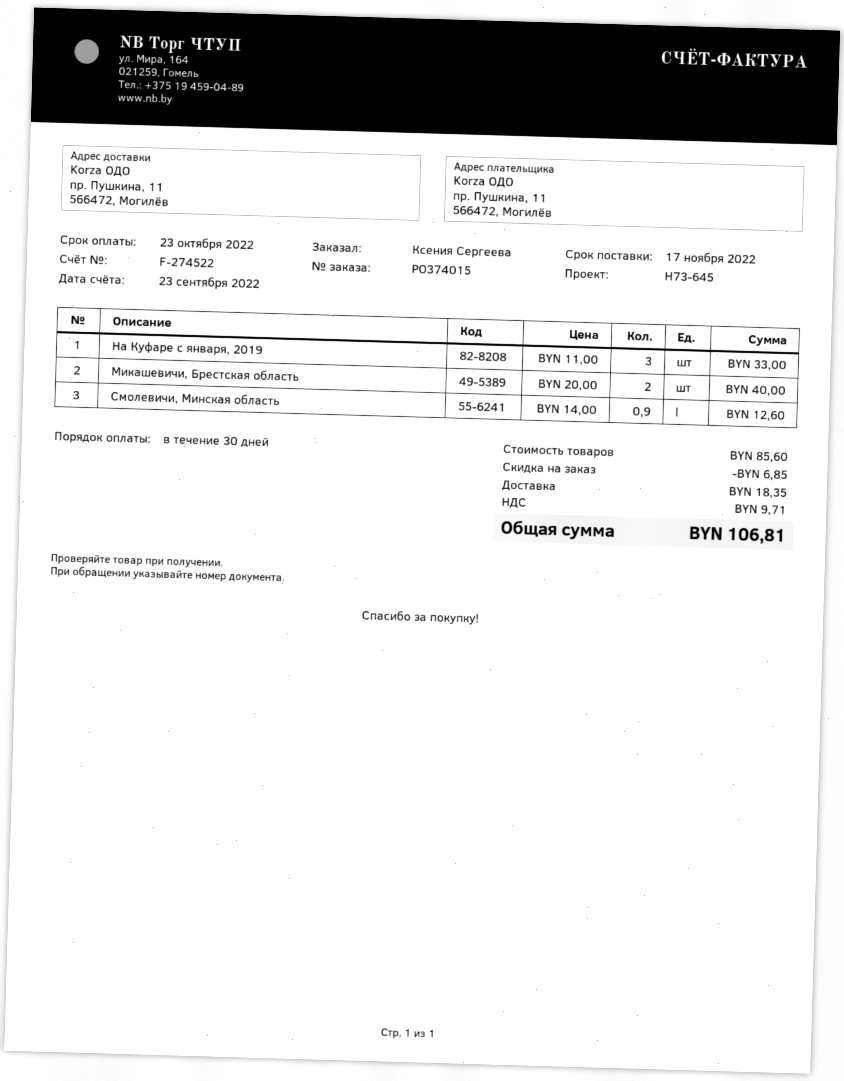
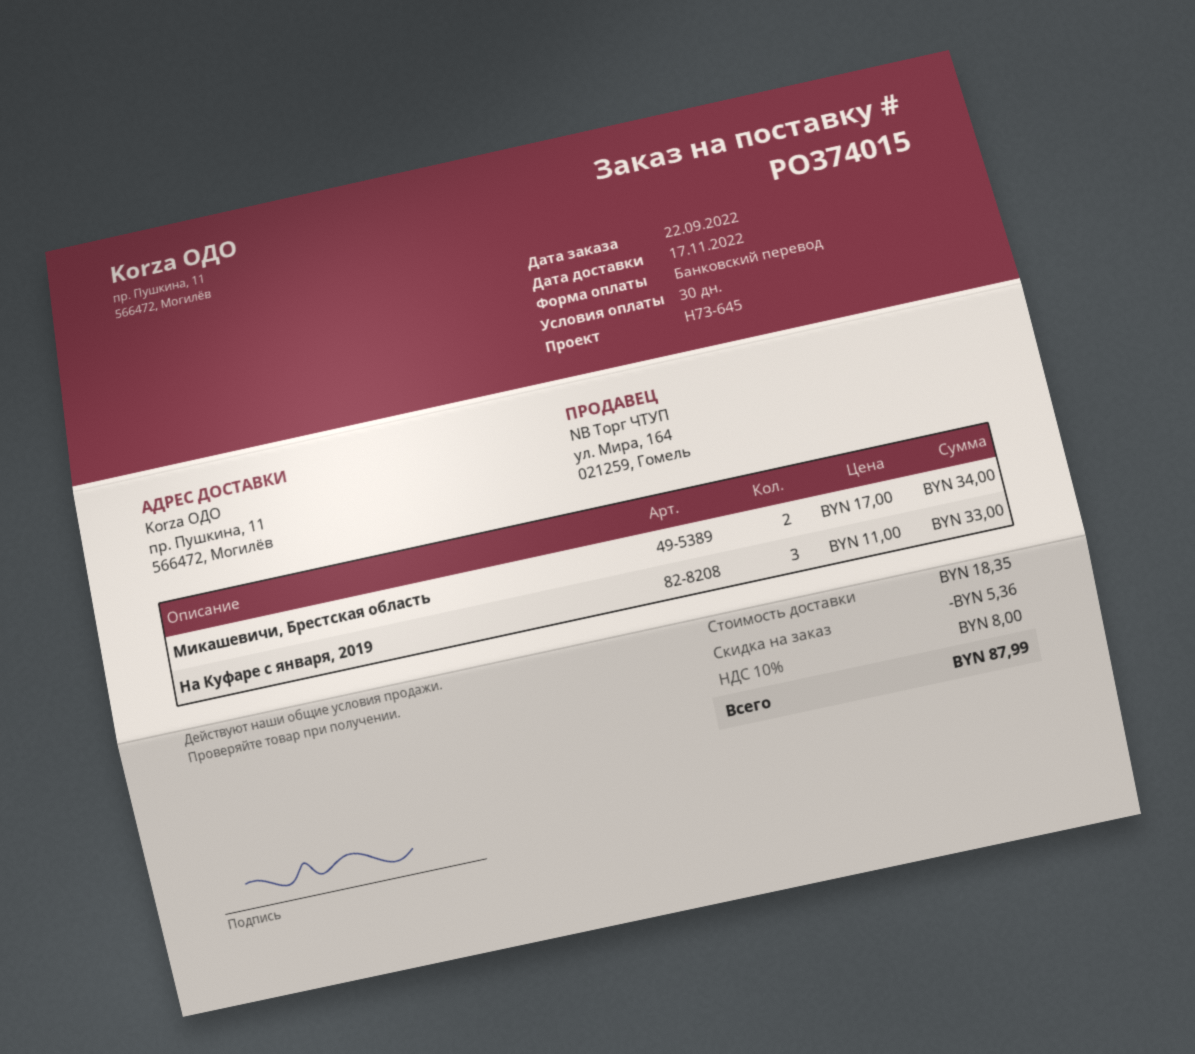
Микашевичи, Брестская область: 2 x 20.00 = 40.00 -> 2 x 17.00 = 34.00
Смолевичи, Минская область: 0.9 x 14.00 = 12.60 -> none
discount: 6.85 -> 5.36
tax: 9.71 -> 8.00
total: 106.81 -> 87.99

